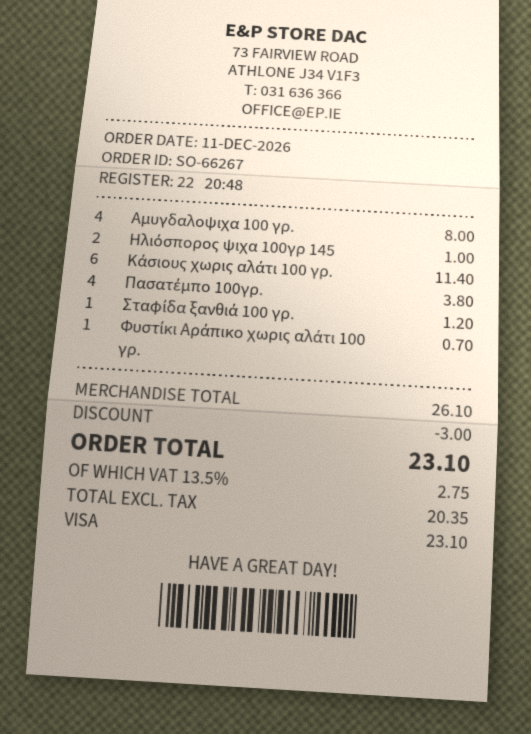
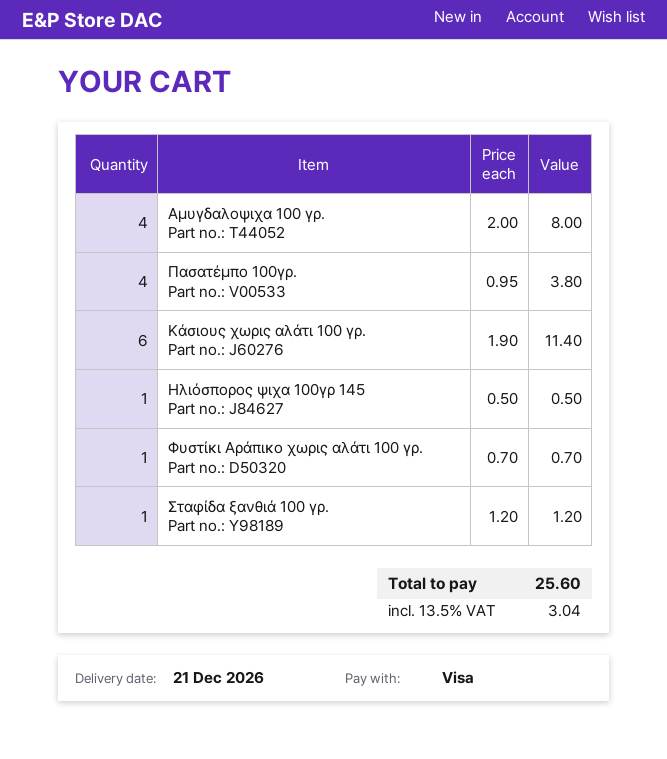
Ηλιόσπορος ψιχα 100γρ 145: 2 for 1.00 -> 1 for 0.50
discount: 3.00 -> none
tax: 13.5% = 2.75 -> 13.5% = 3.04
total: 23.10 -> 25.60

